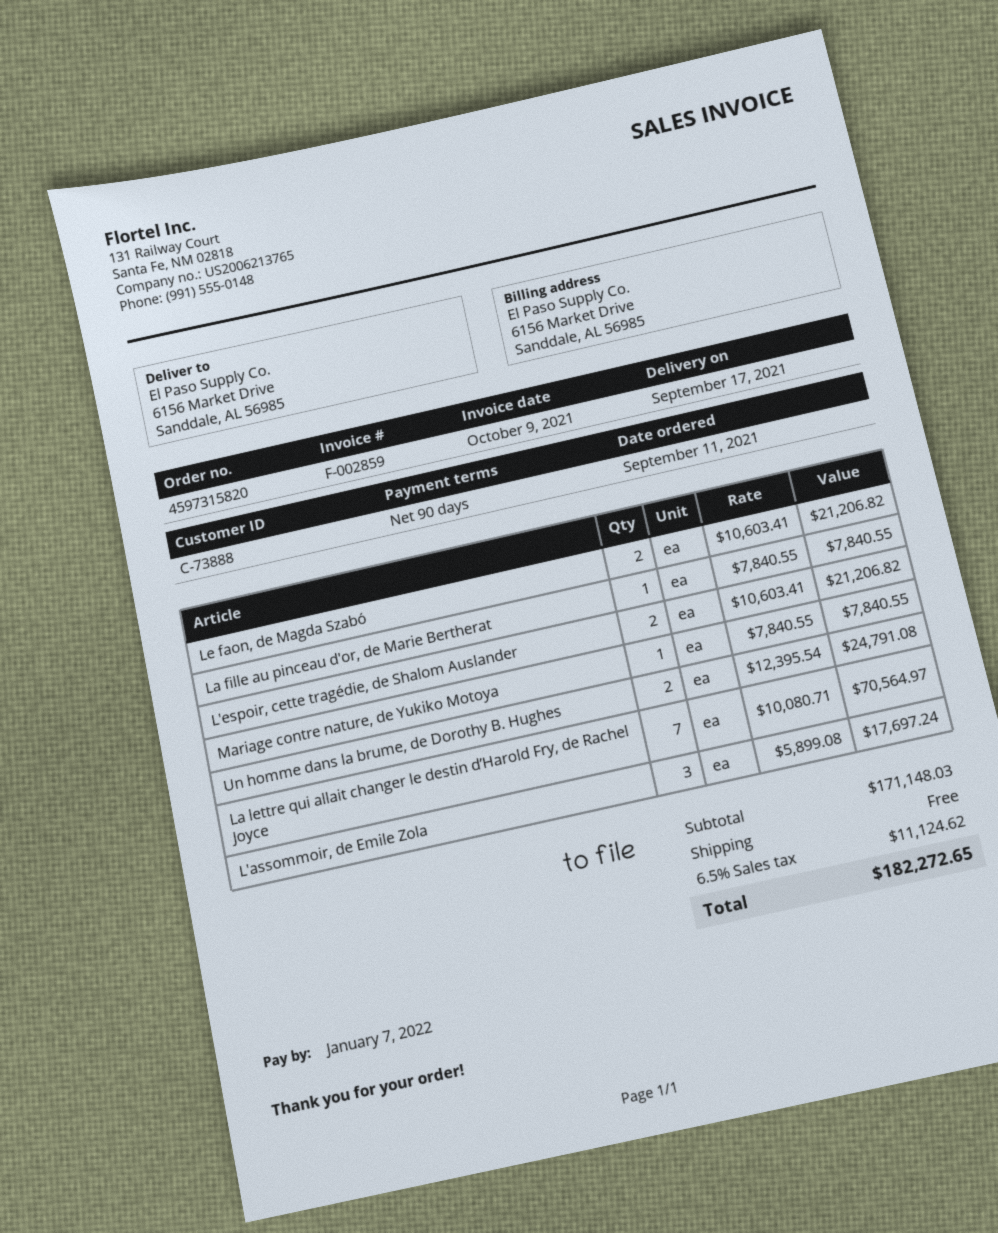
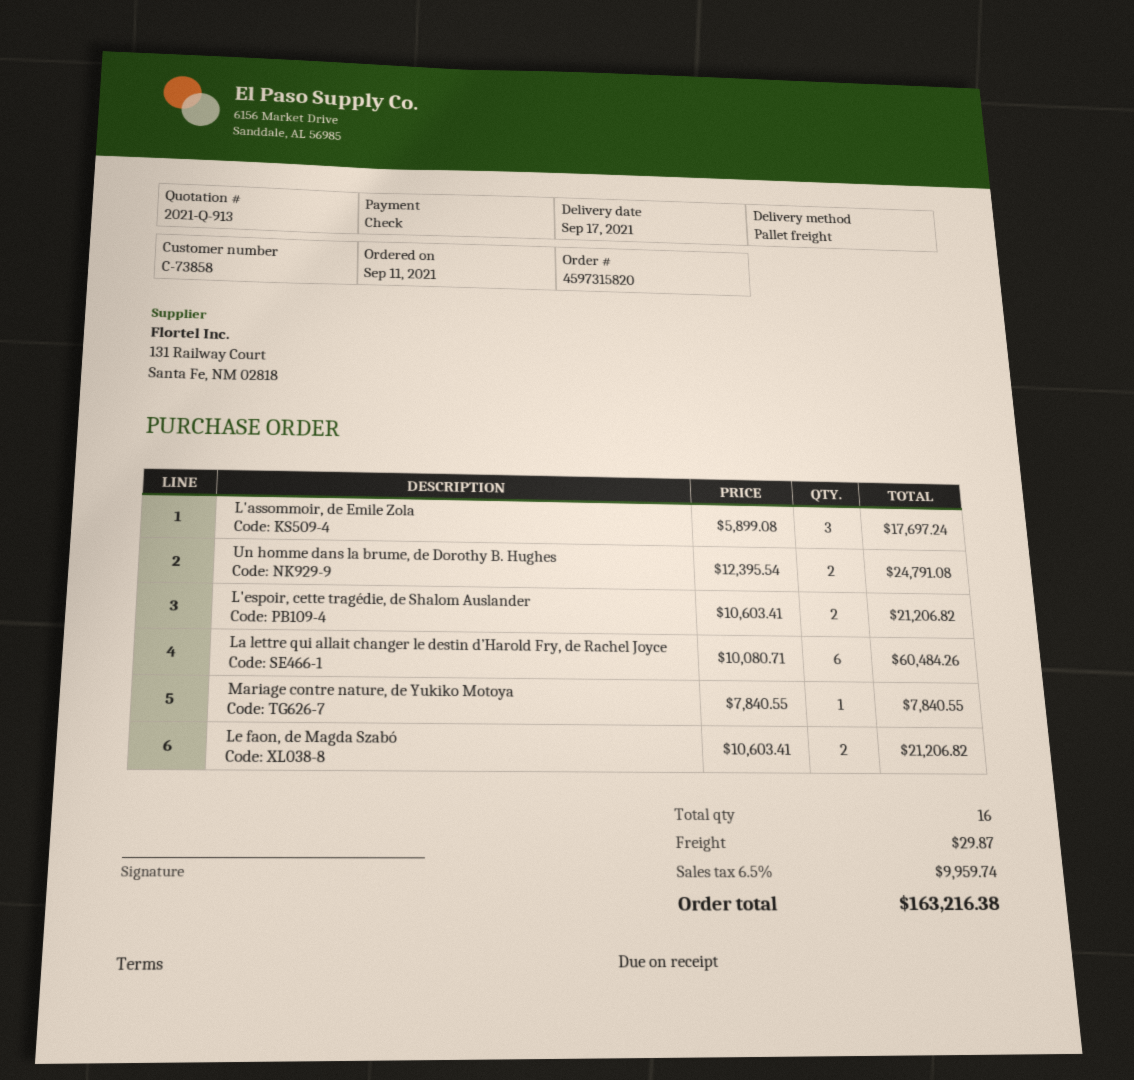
payment terms: 90 days -> on receipt
customer number: C-73888 -> C-73858
La fille au pinceau d'or, de Marie Bertherat: 1 x 7840.55 = 7840.55 -> none
La lettre qui allait changer le destin d’Harold Fry, de Rachel Joyce: 7 x 10080.71 = 70564.97 -> 6 x 10080.71 = 60484.26
shipping: 0.00 -> 29.87
tax: 6.5% = 11124.62 -> 6.5% = 9959.74
total: 182272.65 -> 163216.38

